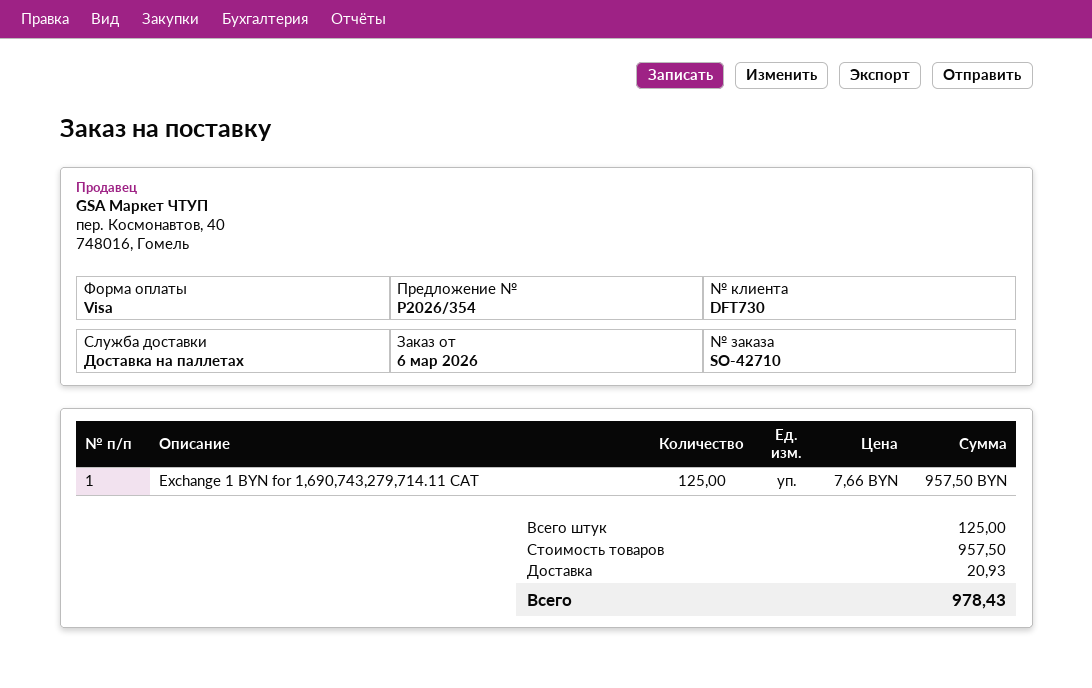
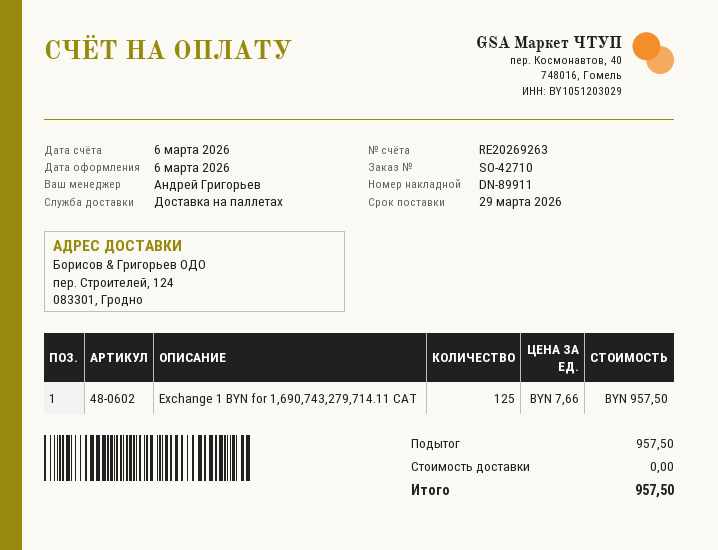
shipping: 20.93 -> 0.00
total: 978.43 -> 957.50

